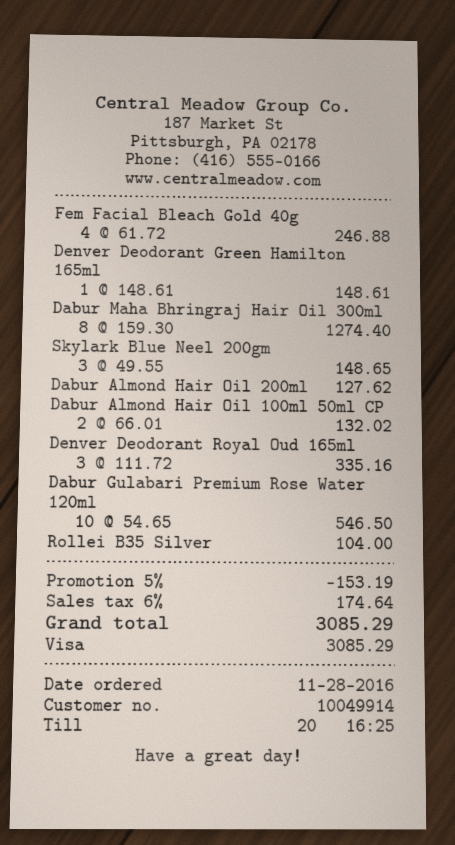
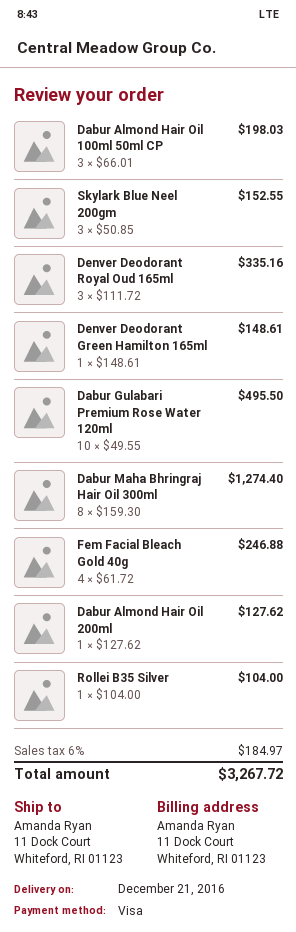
Skylark Blue Neel 200gm: 3 x 49.55 = 148.65 -> 3 x 50.85 = 152.55
Dabur Almond Hair Oil 100ml 50ml CP: 2 x 66.01 = 132.02 -> 3 x 66.01 = 198.03
Dabur Gulabari Premium Rose Water 120ml: 10 x 54.65 = 546.50 -> 10 x 49.55 = 495.50
discount: 5% = 153.19 -> none
tax: 6% = 174.64 -> 6% = 184.97
total: 3085.29 -> 3267.72

